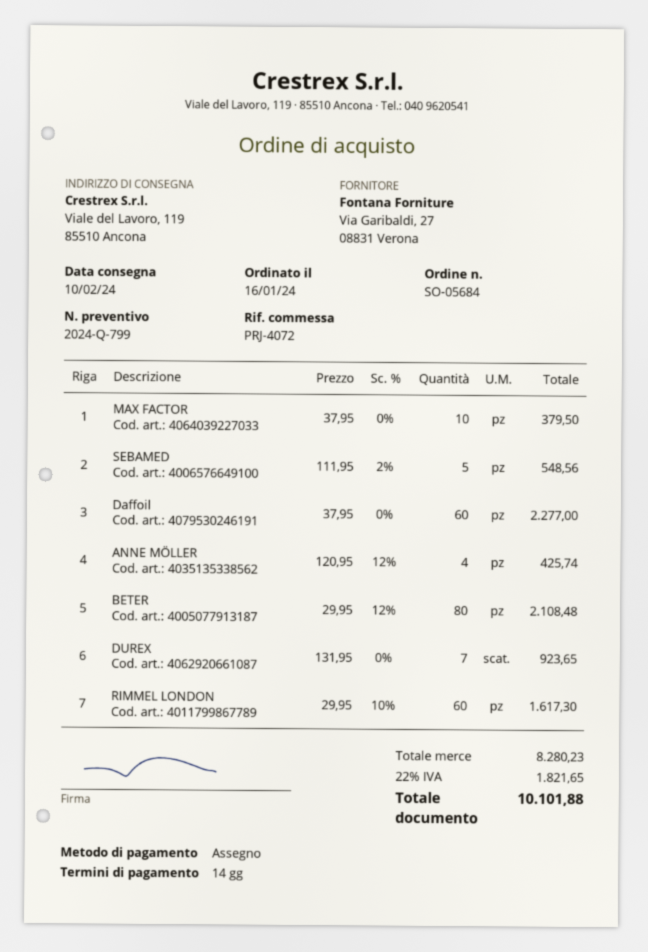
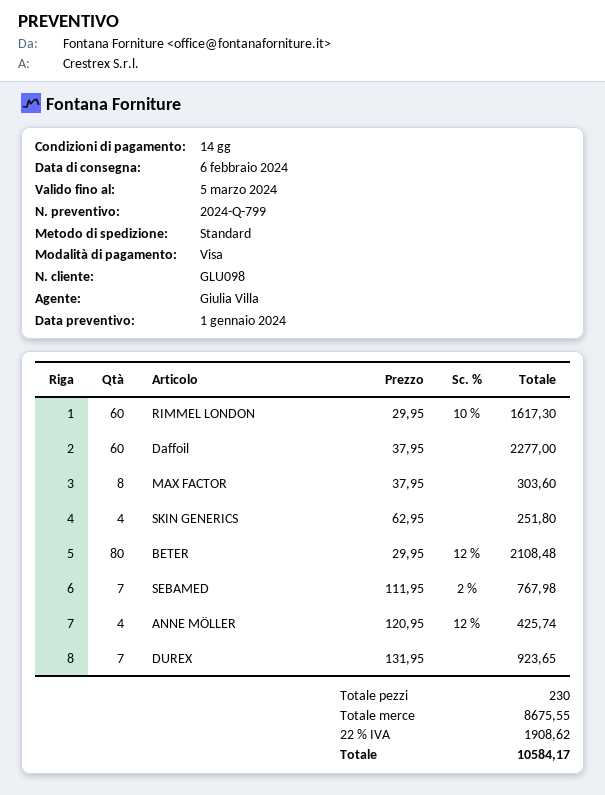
delivery date: 2024-02-10 -> 2024-02-06
payment method: cheque -> Visa
MAX FACTOR: 10 x 37.95 = 379.50 -> 8 x 37.95 = 303.60
SEBAMED: 5 x 111.95 - 2% = 548.56 -> 7 x 111.95 - 2% = 767.98
SKIN GENERICS: none -> 4 x 62.95 = 251.80
subtotal: 8280.23 -> 8675.55
tax: 22% = 1821.65 -> 22% = 1908.62
total: 10101.88 -> 10584.17

